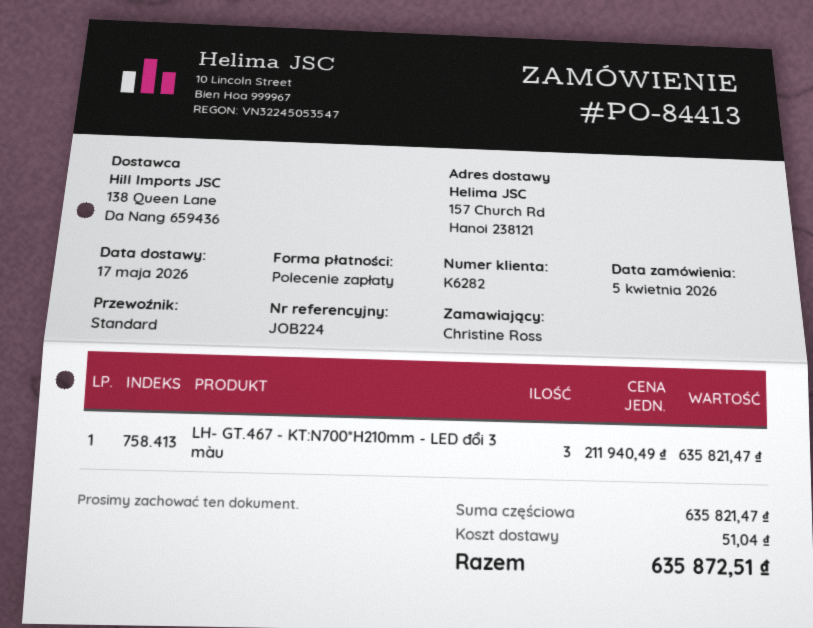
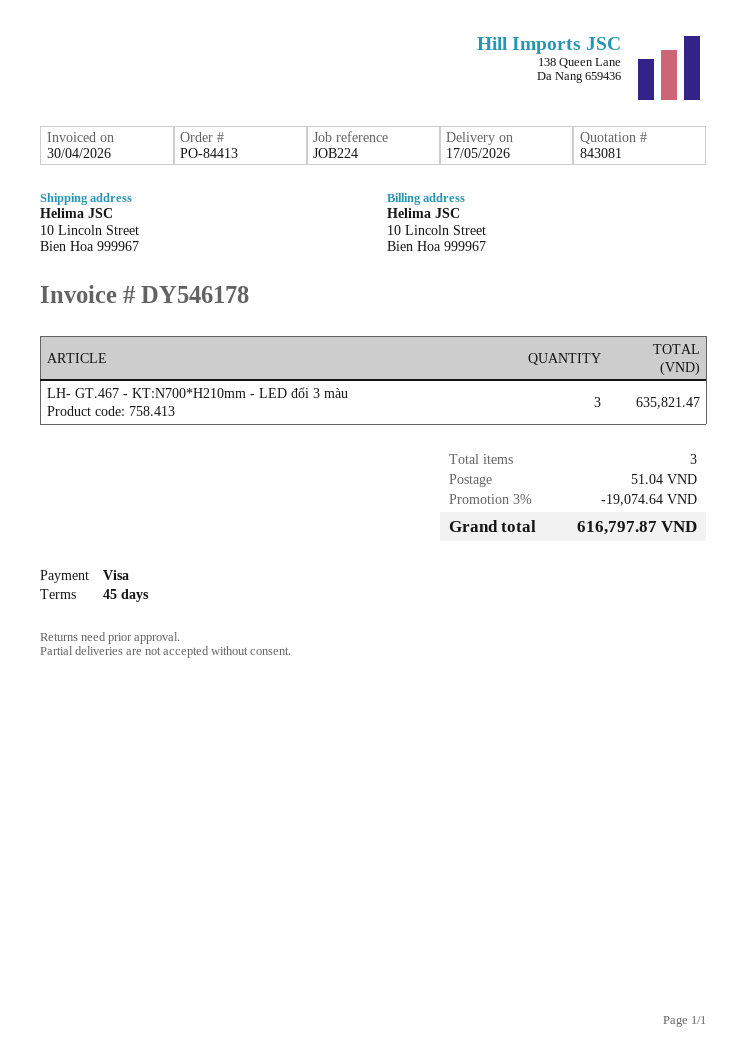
payment method: direct debit -> Visa
ship to: 157 Church Rd, Hanoi 238121 -> 10 Lincoln Street, Bien Hoa 999967
discount: none -> 3% = 19074.64
total: 635872.51 -> 616797.87

